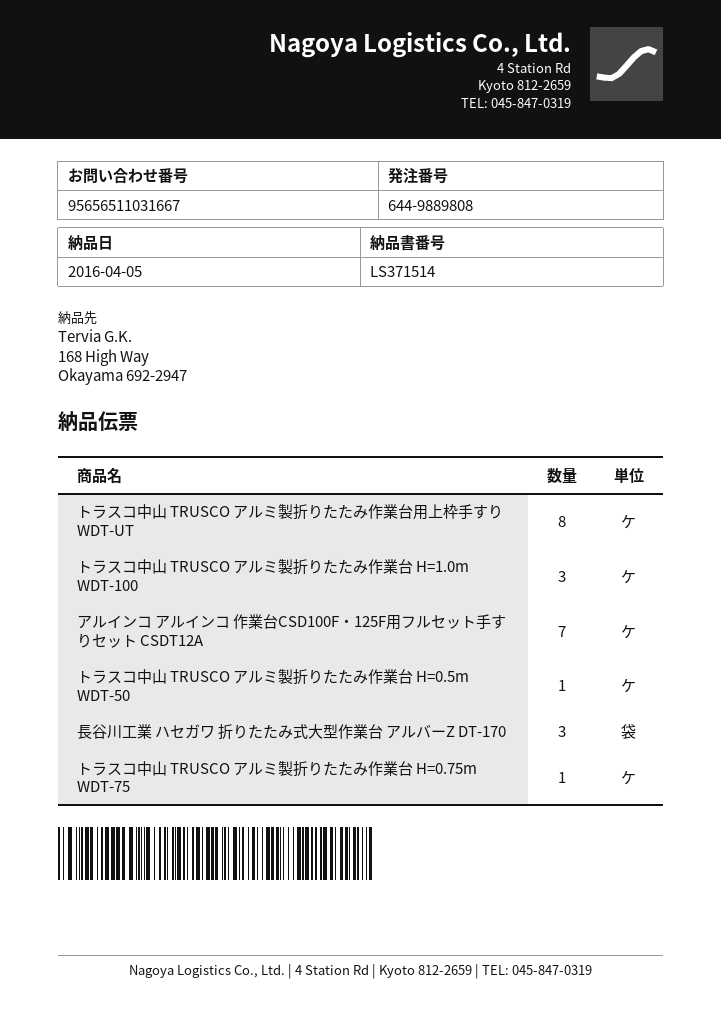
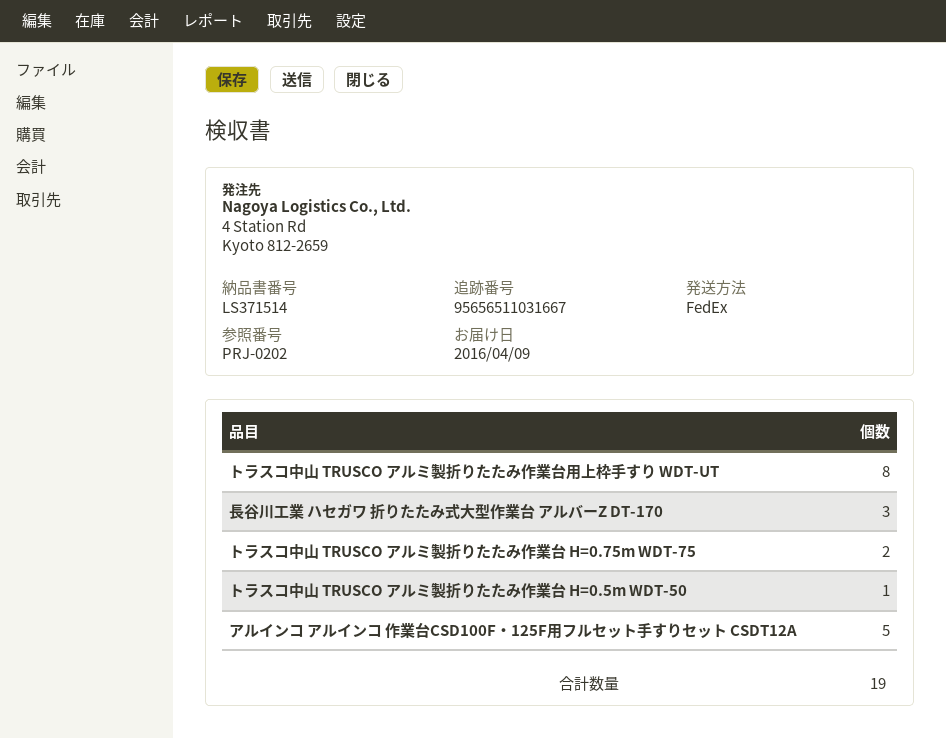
delivery date: 2016-04-05 -> 2016-04-09
トラスコ中山 TRUSCO アルミ製折りたたみ作業台 H=1.0m WDT-100: 3 -> none
アルインコ アルインコ 作業台CSD100F・125F用フルセット手すりセット CSDT12A: 7 -> 5
トラスコ中山 TRUSCO アルミ製折りたたみ作業台 H=0.75m WDT-75: 1 -> 2

